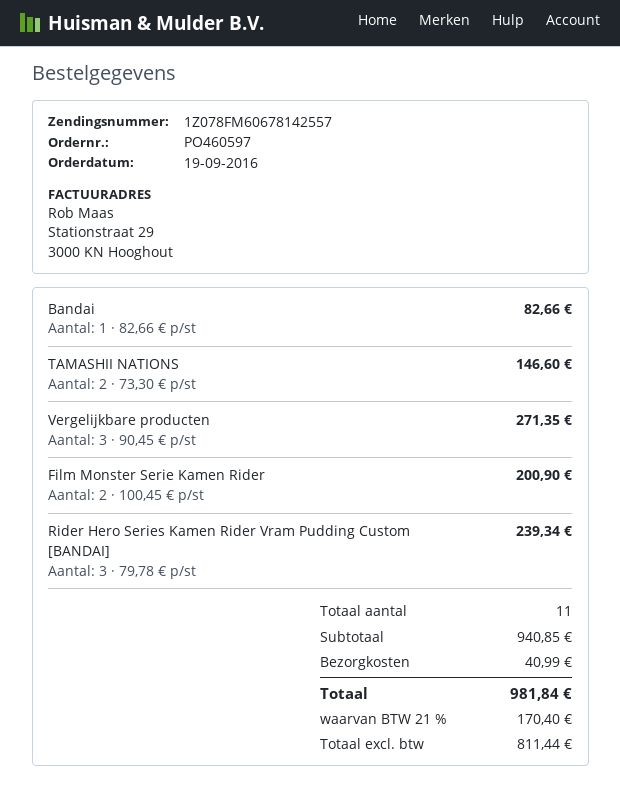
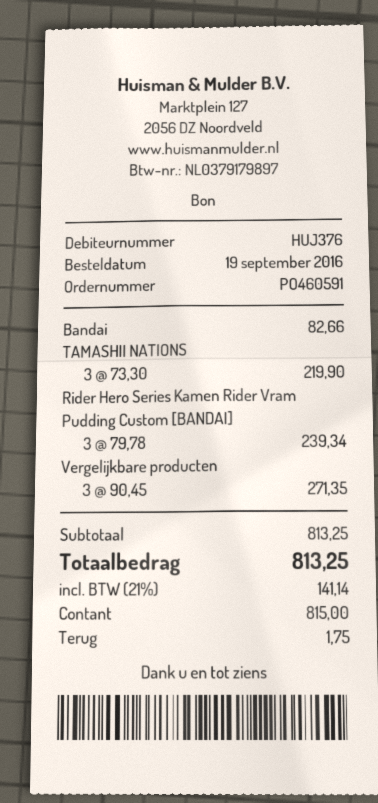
order number: PO460597 -> PO460591
TAMASHII NATIONS: 2 x 73.30 = 146.60 -> 3 x 73.30 = 219.90
Film Monster Serie Kamen Rider: 2 x 100.45 = 200.90 -> none
subtotal: 940.85 -> 813.25
shipping: 40.99 -> none
tax: 21% = 170.40 -> 21% = 141.14
total: 981.84 -> 813.25

